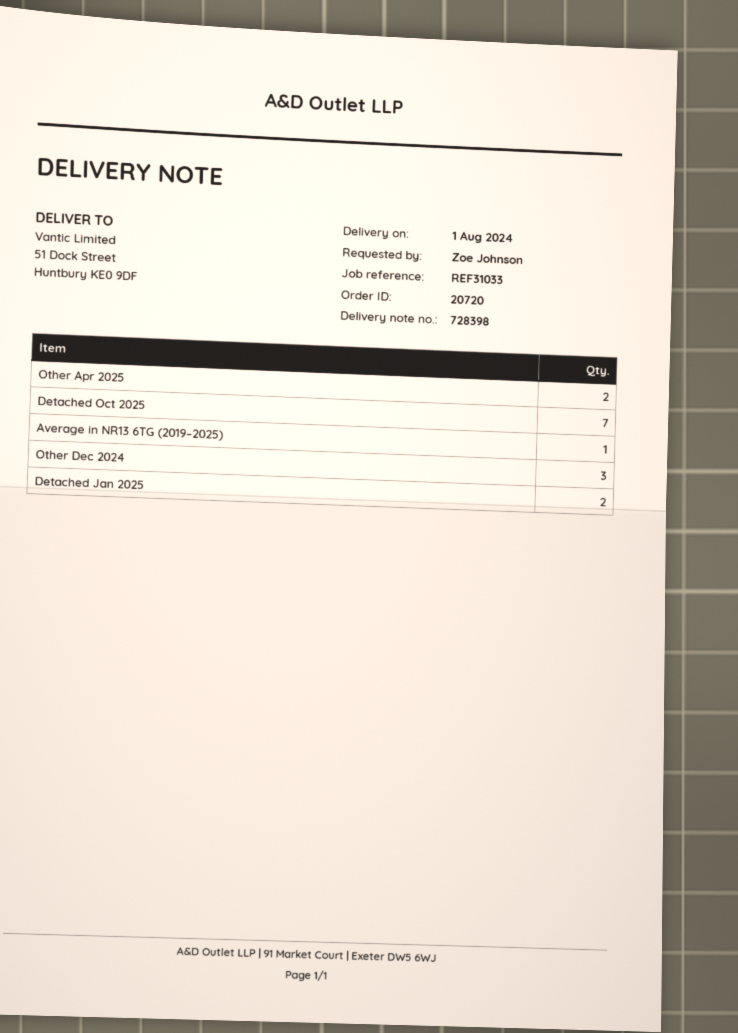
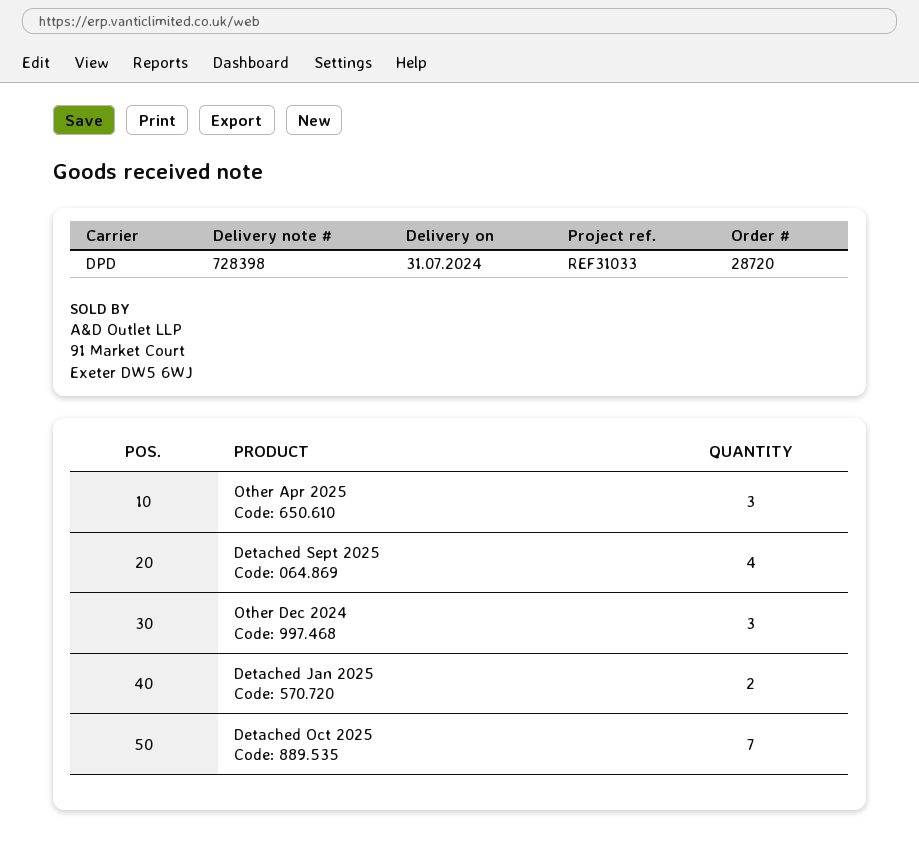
order number: 20720 -> 28720
delivery date: 2024-08-01 -> 2024-07-31
Other Apr 2025: 2 -> 3
Average in NR13 6TG (2019–2025): 1 -> none
Detached Sept 2025: none -> 4

